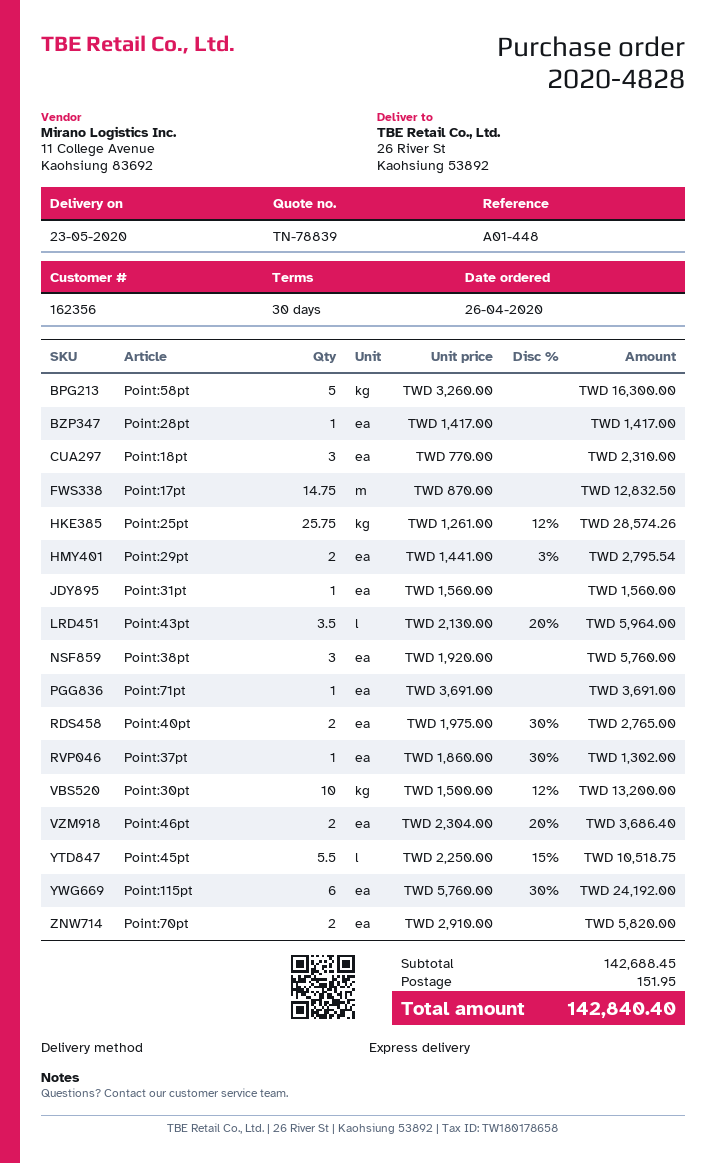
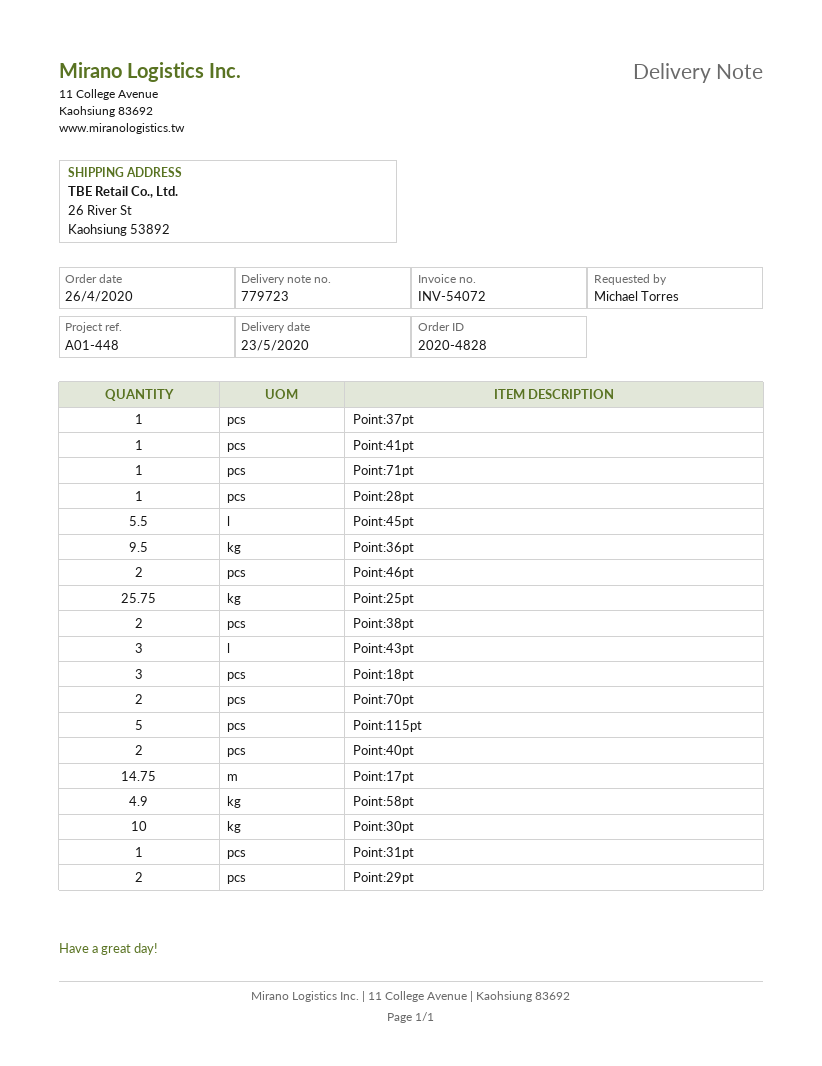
Point:58pt: 5 -> 4.9
Point:43pt: 3.5 -> 3
Point:38pt: 3 -> 2
Point:115pt: 6 -> 5
Point:41pt: none -> 1
Point:36pt: none -> 9.5

